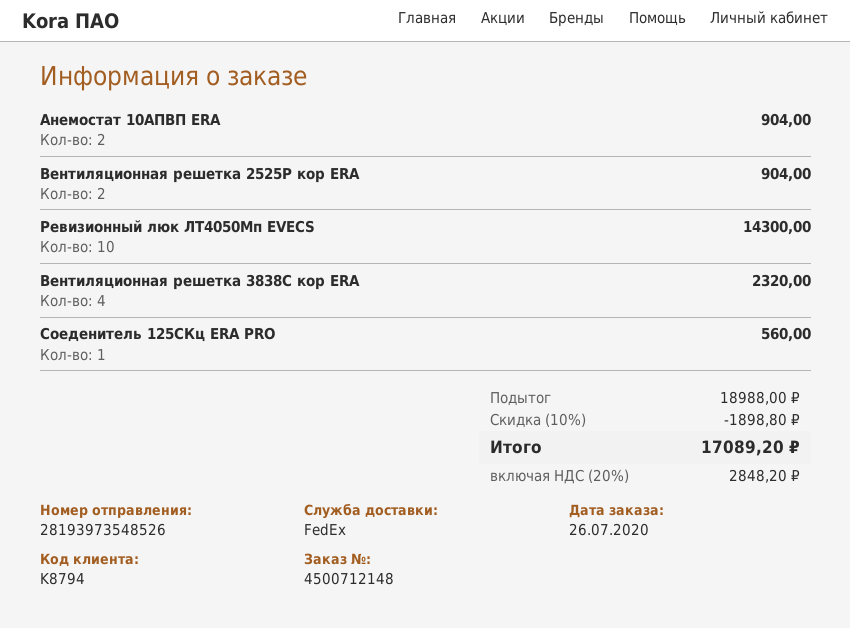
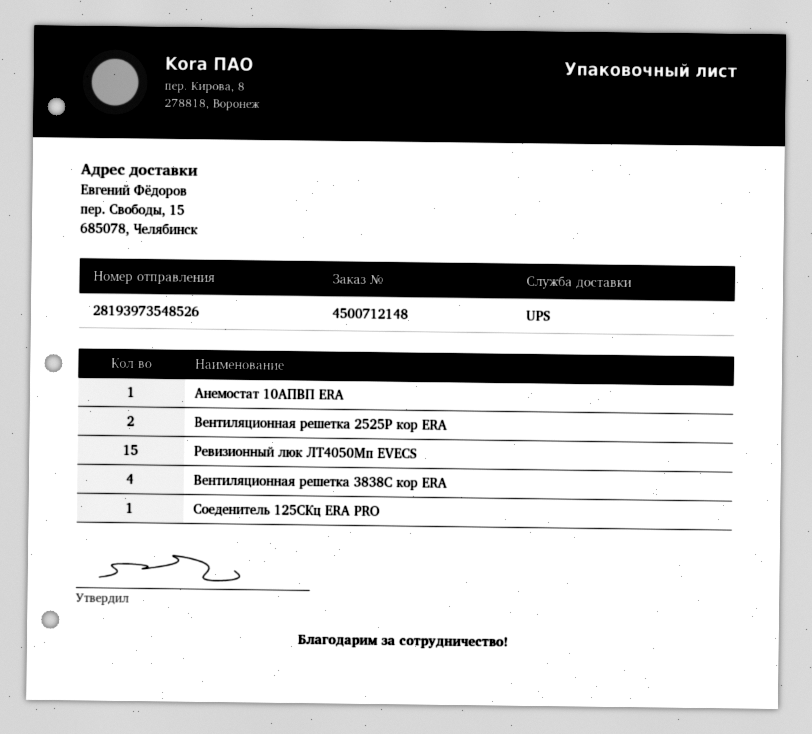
shipping method: FedEx -> UPS
Анемостат 10АПВП ERA: 2 -> 1
Ревизионный люк ЛТ4050Мп EVECS: 10 -> 15

